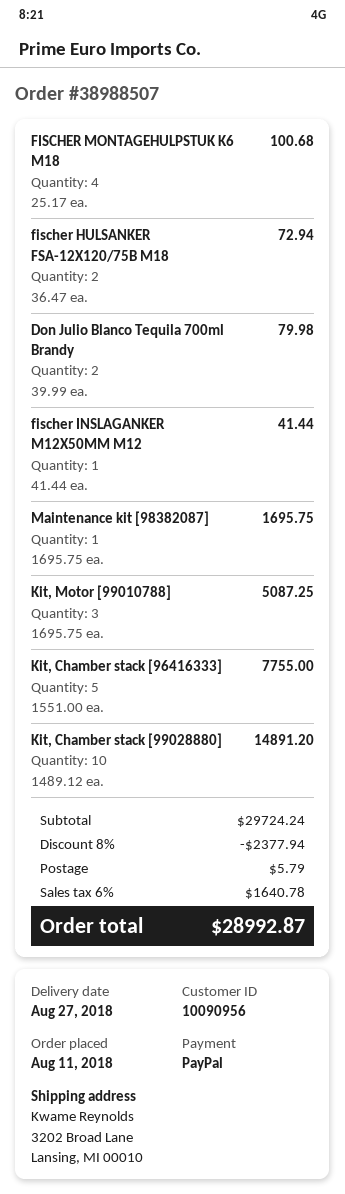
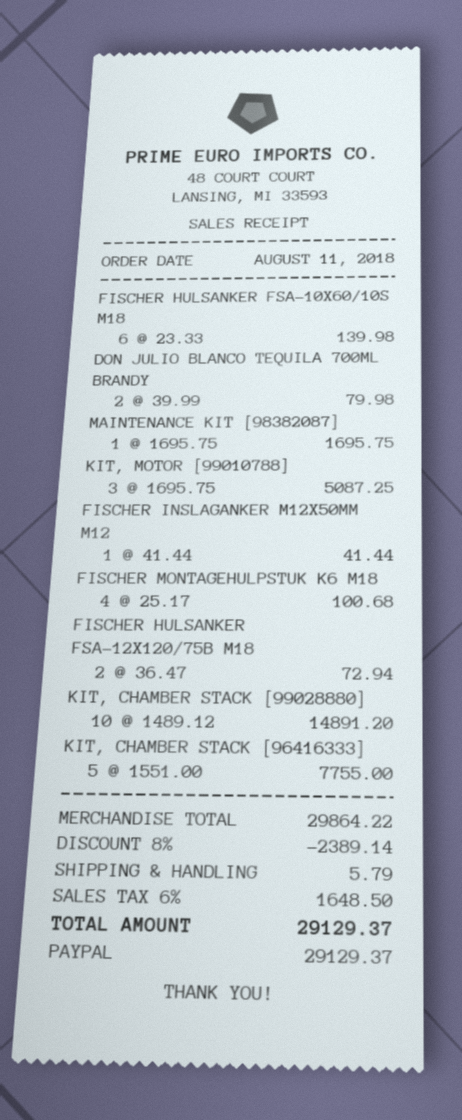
FISCHER HULSANKER FSA-10X60/10S M18: none -> 6 x 23.33 = 139.98
subtotal: 29724.24 -> 29864.22
discount: 8% = 2377.94 -> 8% = 2389.14
tax: 6% = 1640.78 -> 6% = 1648.50
total: 28992.87 -> 29129.37

